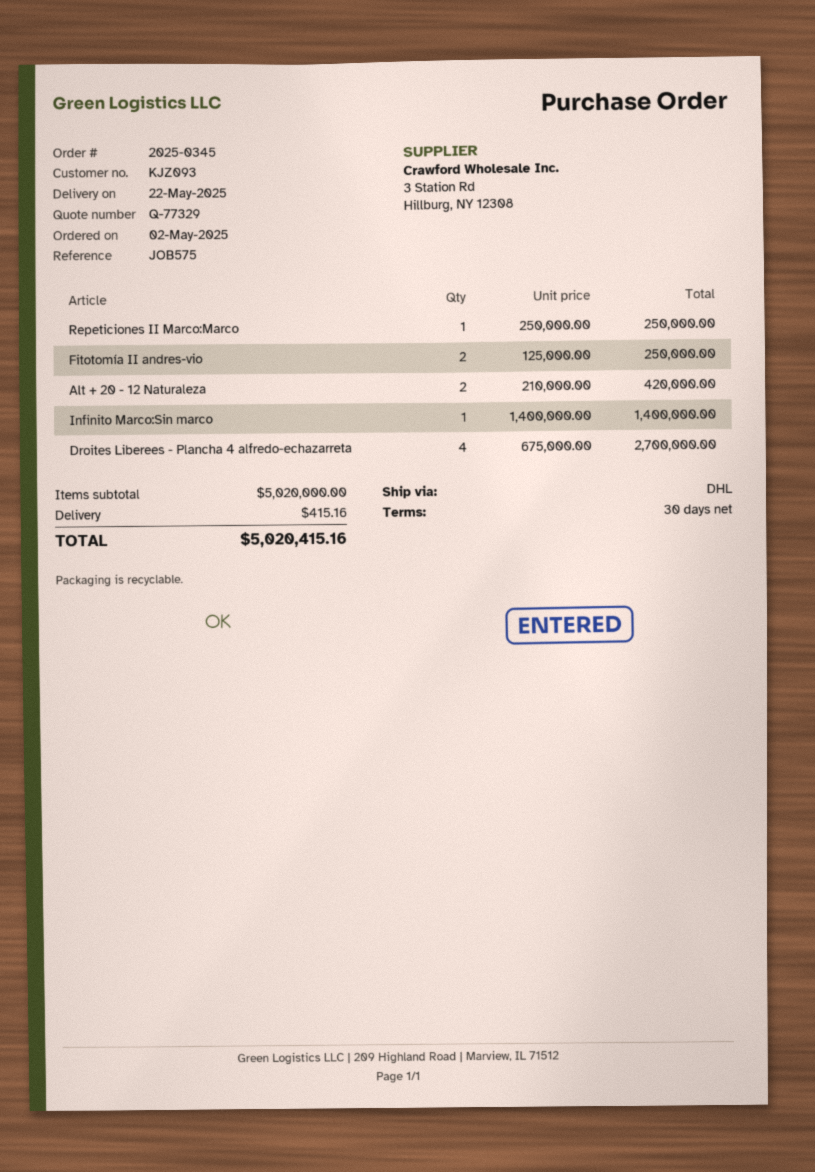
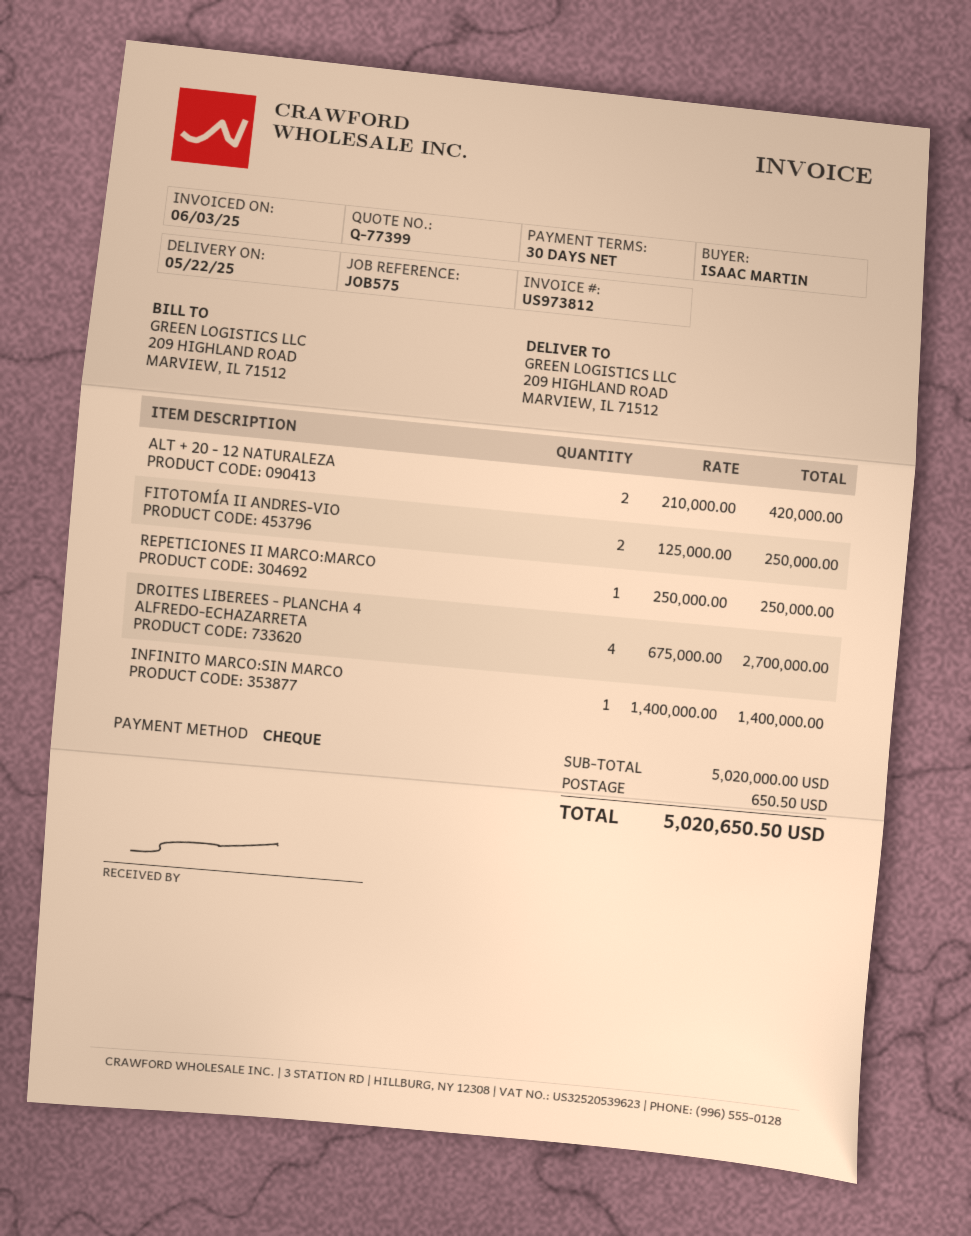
quote number: Q-77329 -> Q-77399
shipping: 415.16 -> 650.50
total: 5020415.16 -> 5020650.50

